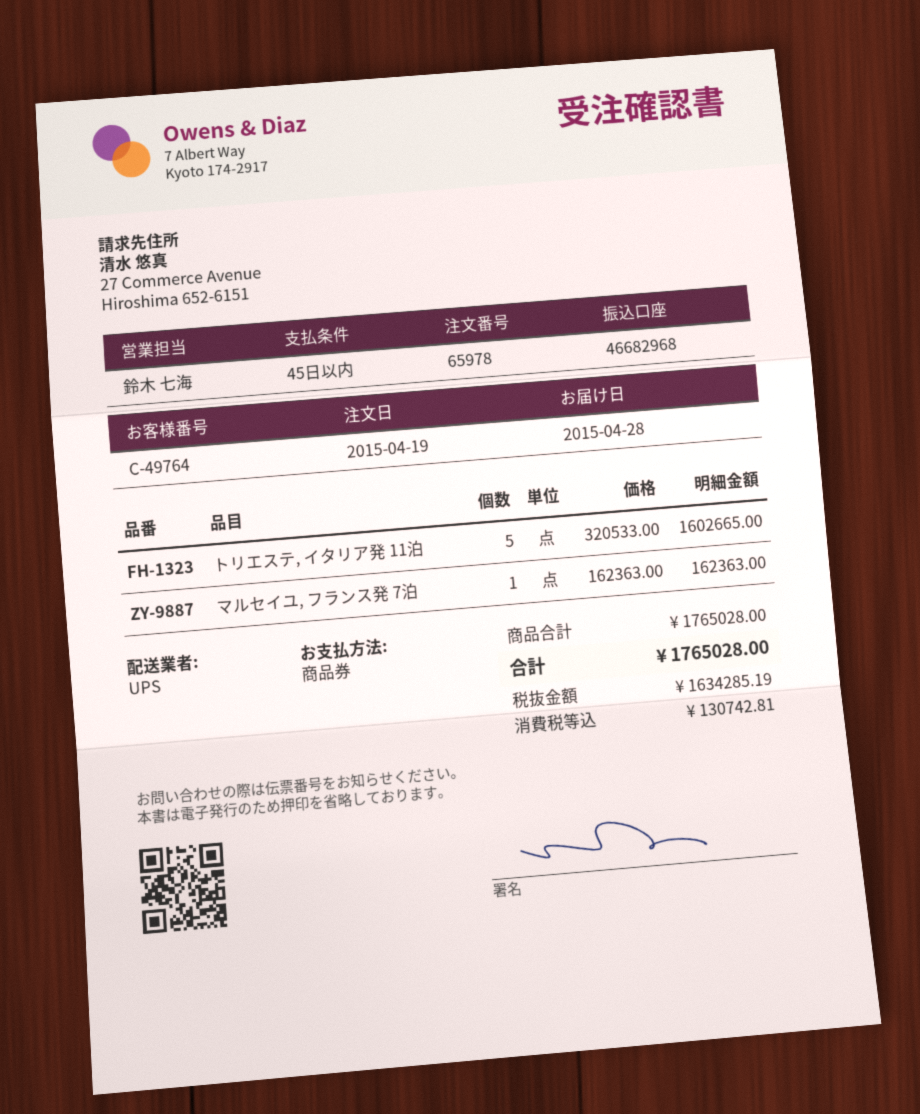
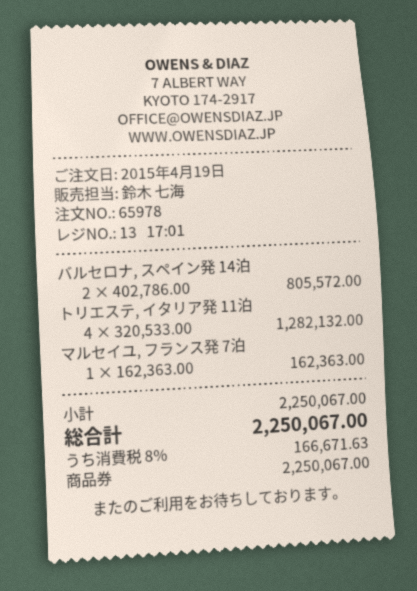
トリエステ, イタリア発 11泊: 5 x 320533.00 = 1602665.00 -> 4 x 320533.00 = 1282132.00
バルセロナ, スペイン発 14泊: none -> 2 x 402786.00 = 805572.00
subtotal: 1765028.00 -> 2250067.00
tax: 130742.81 -> 166671.63
total: 1765028.00 -> 2250067.00

